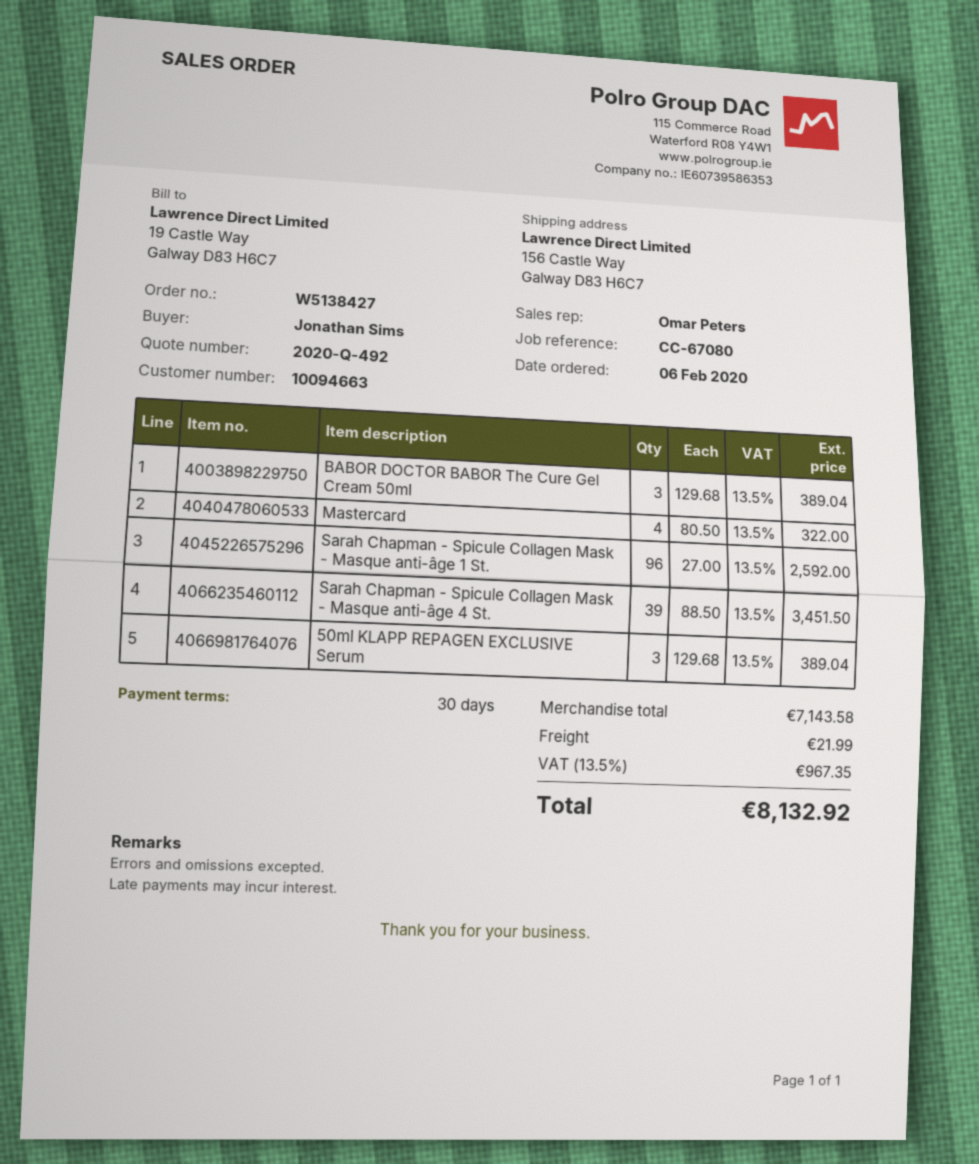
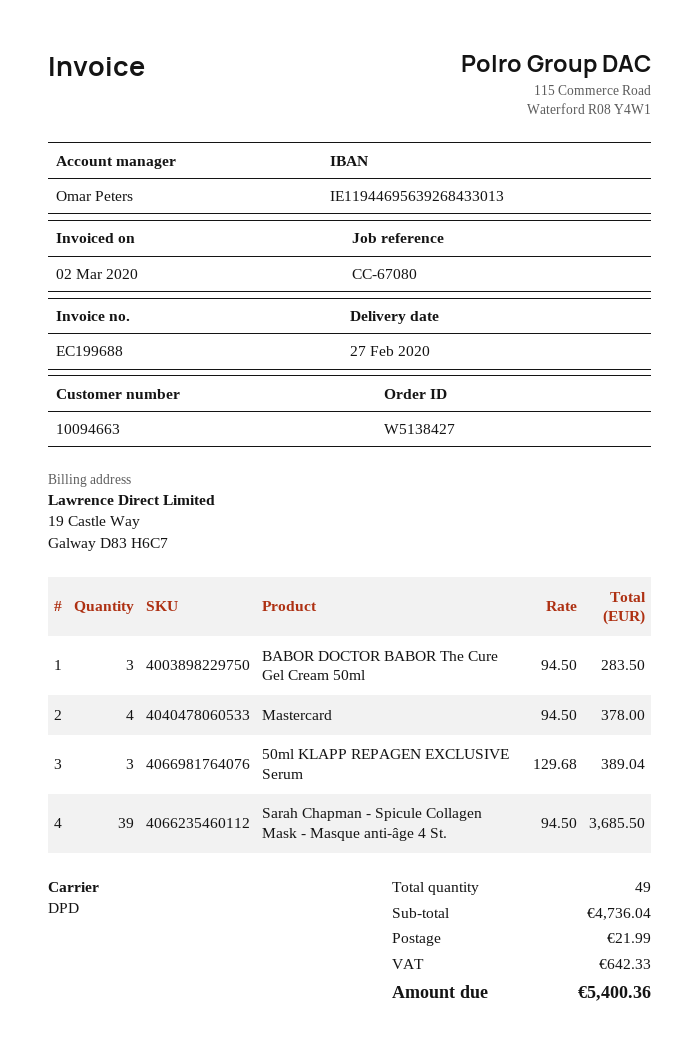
BABOR DOCTOR BABOR The Cure Gel Cream 50ml: 3 x 129.68 = 389.04 -> 3 x 94.50 = 283.50
Mastercard: 4 x 80.50 = 322.00 -> 4 x 94.50 = 378.00
Sarah Chapman - Spicule Collagen Mask - Masque anti-âge 1 St.: 96 x 27.00 = 2592.00 -> none
Sarah Chapman - Spicule Collagen Mask - Masque anti-âge 4 St.: 39 x 88.50 = 3451.50 -> 39 x 94.50 = 3685.50
subtotal: 7143.58 -> 4736.04
tax: 967.35 -> 642.33
total: 8132.92 -> 5400.36

